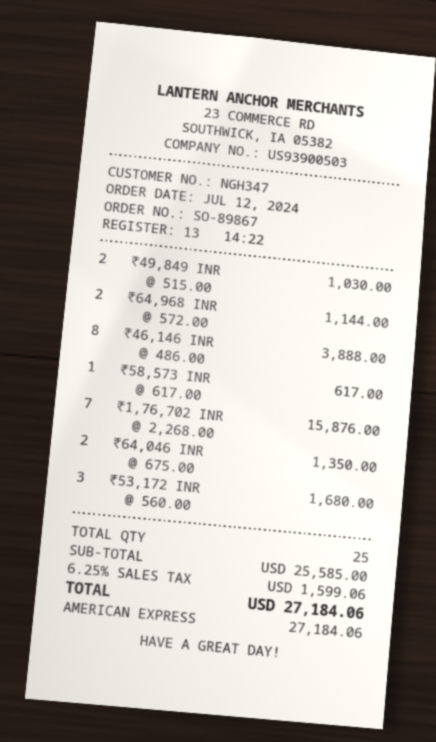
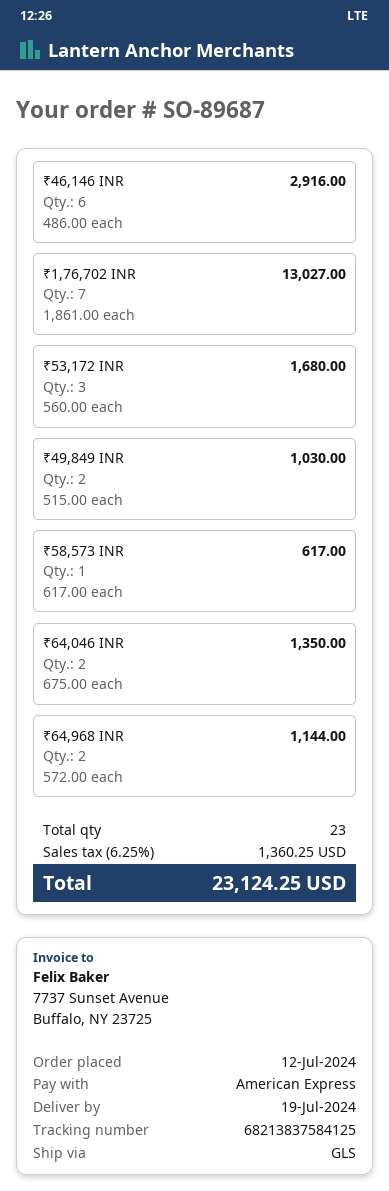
order number: SO-89867 -> SO-89687
₹46,146 INR: 8 x 486.00 = 3888.00 -> 6 x 486.00 = 2916.00
₹1,76,702 INR: 7 x 2268.00 = 15876.00 -> 7 x 1861.00 = 13027.00
total quantity: 25 -> 23
tax: 6.25% = 1599.06 -> 6.25% = 1360.25
total: 27184.06 -> 23124.25

